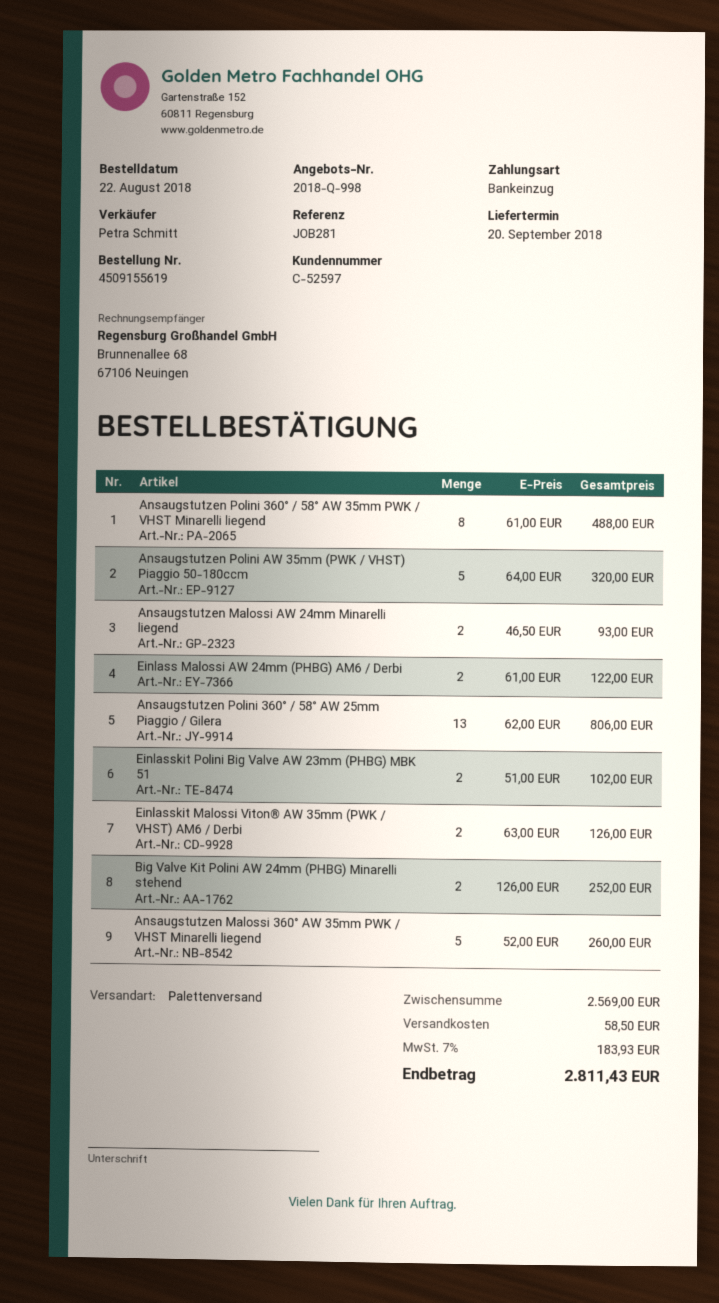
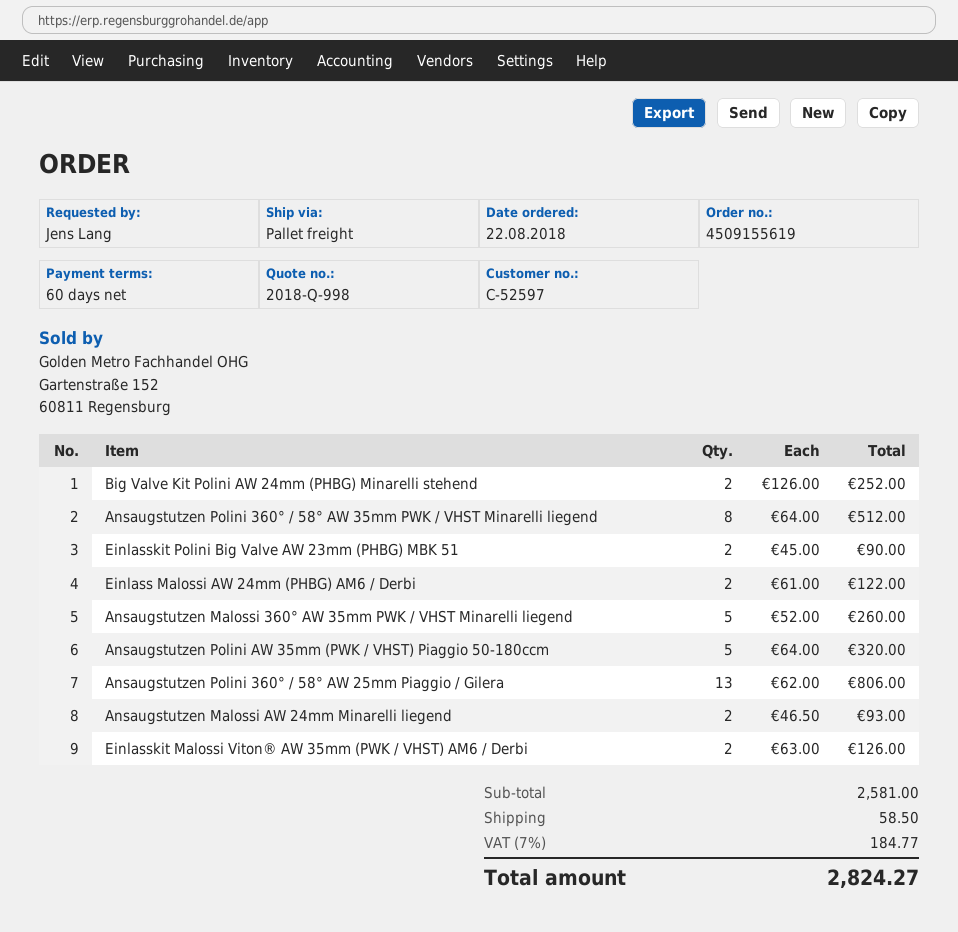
Ansaugstutzen Polini 360° / 58° AW 35mm PWK / VHST Minarelli liegend: 8 x 61.00 = 488.00 -> 8 x 64.00 = 512.00
Einlasskit Polini Big Valve AW 23mm (PHBG) MBK 51: 2 x 51.00 = 102.00 -> 2 x 45.00 = 90.00
subtotal: 2569.00 -> 2581.00
tax: 7% = 183.93 -> 7% = 184.77
total: 2811.43 -> 2824.27

